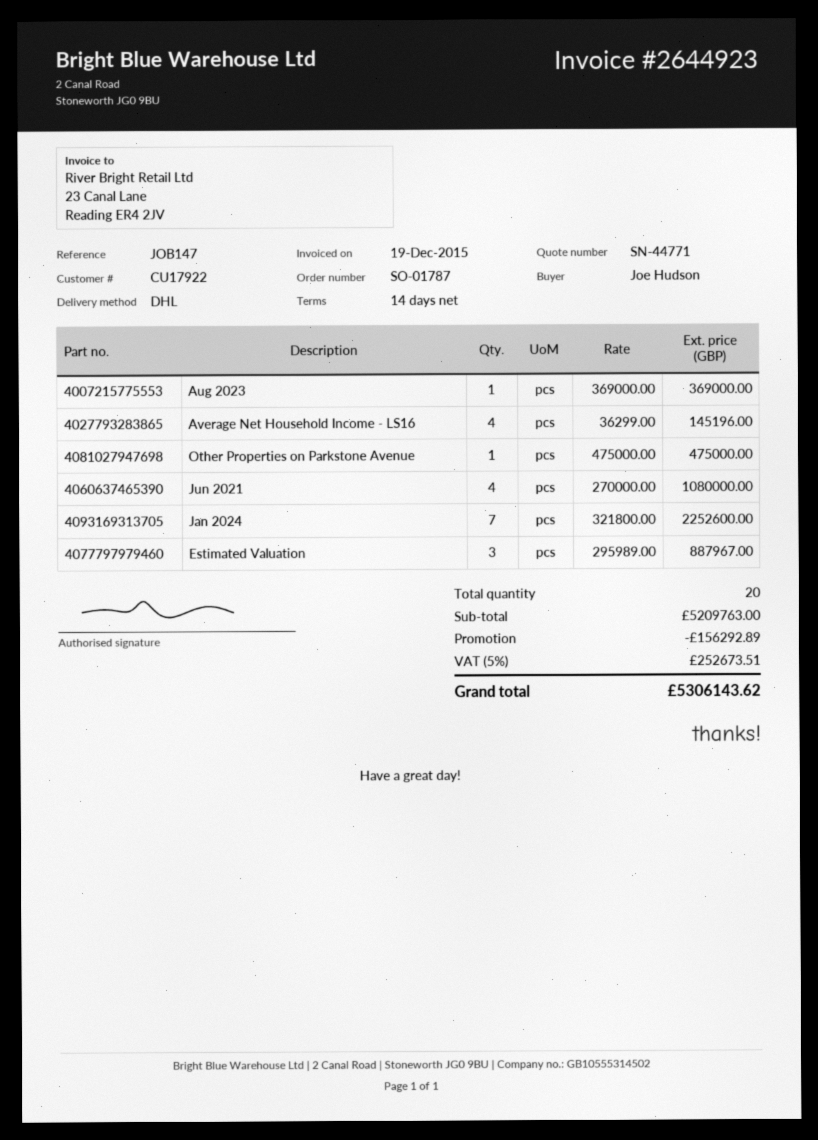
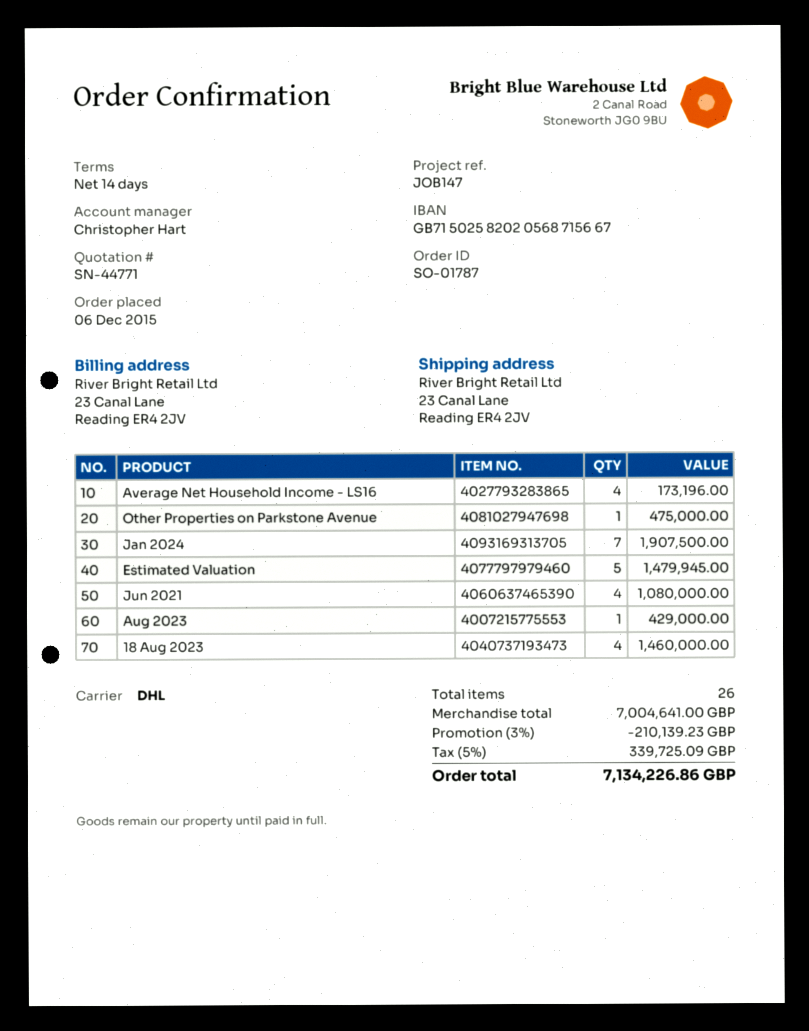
Aug 2023: 1 for 369000.00 -> 1 for 429000.00
Average Net Household Income - LS16: 4 for 145196.00 -> 4 for 173196.00
Jan 2024: 7 for 2252600.00 -> 7 for 1907500.00
Estimated Valuation: 3 for 887967.00 -> 5 for 1479945.00
18 Aug 2023: none -> 4 for 1460000.00
total quantity: 20 -> 26
subtotal: 5209763.00 -> 7004641.00
discount: 156292.89 -> 210139.23
tax: 5% = 252673.51 -> 5% = 339725.09
total: 5306143.62 -> 7134226.86

